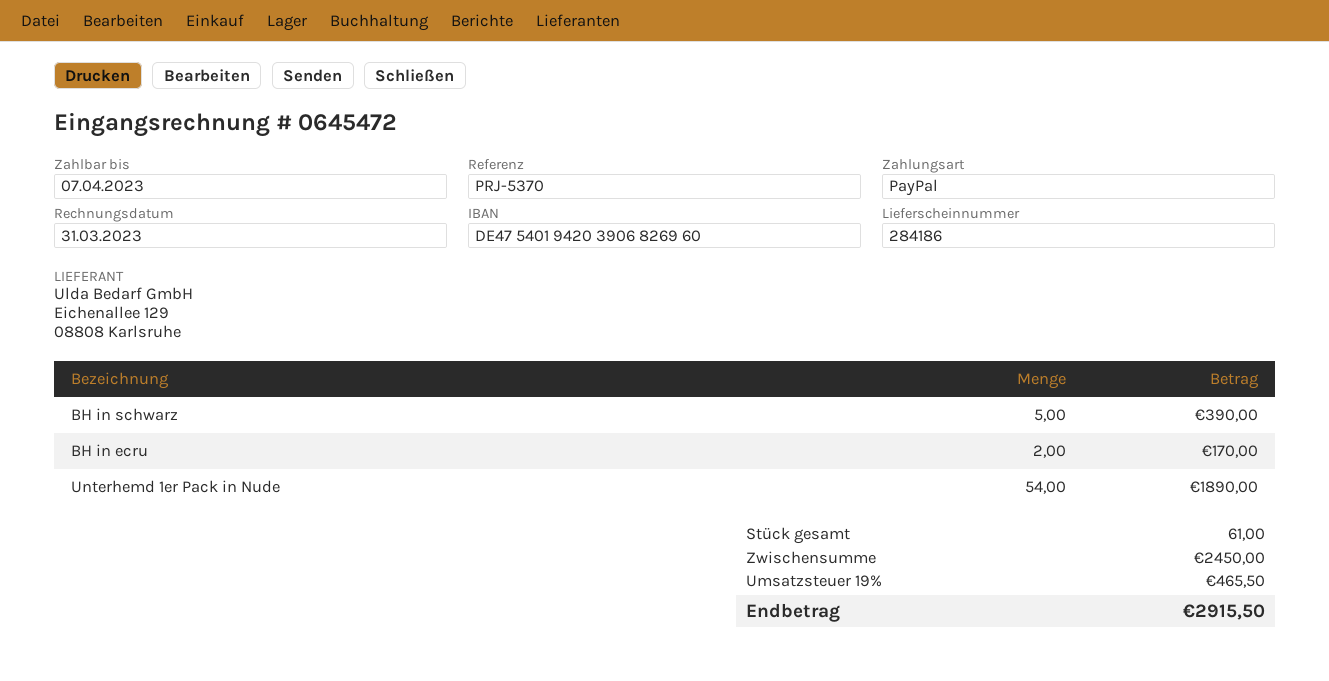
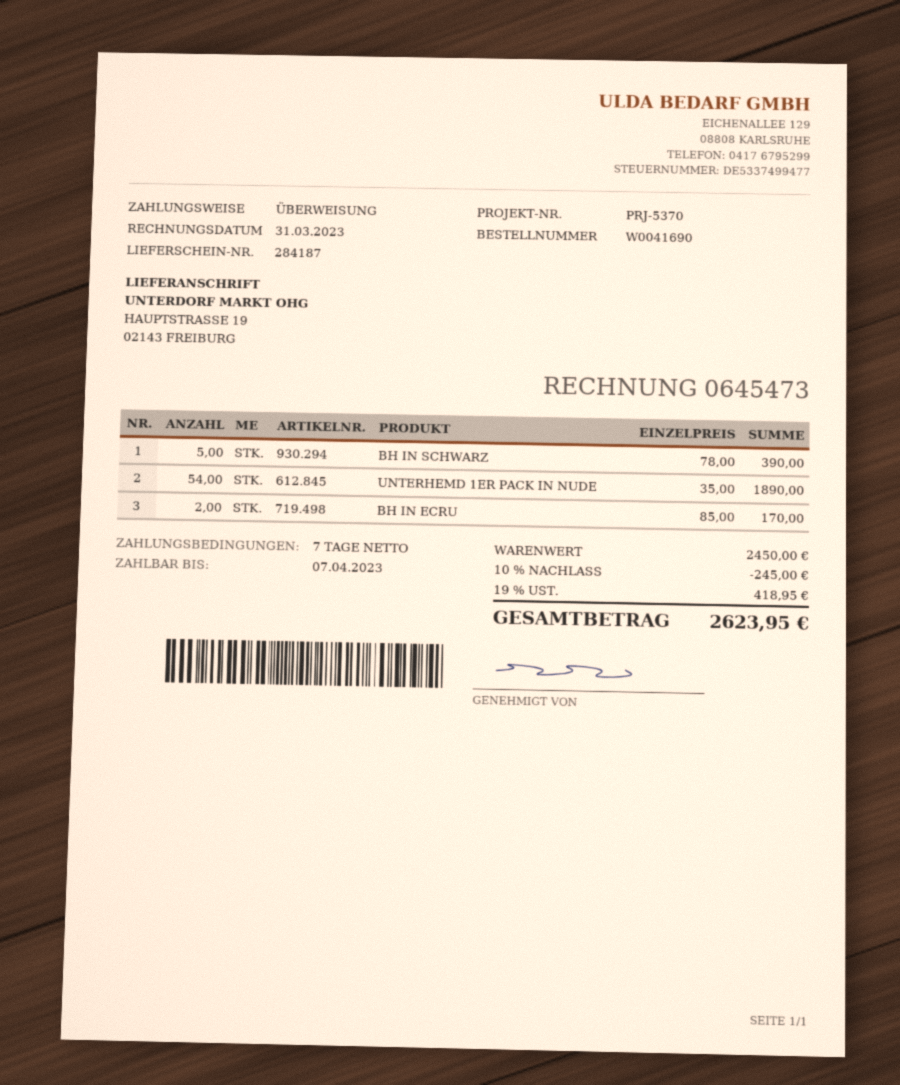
delivery note number: 284186 -> 284187
invoice number: 0645472 -> 0645473
payment method: PayPal -> bank transfer
discount: none -> 10% = 245.00
tax: 19% = 465.50 -> 19% = 418.95
total: 2915.50 -> 2623.95

